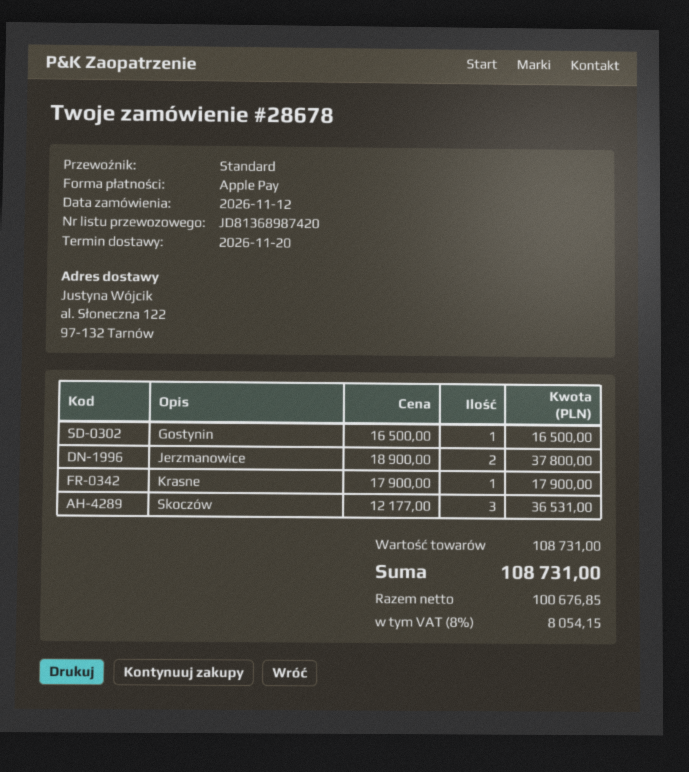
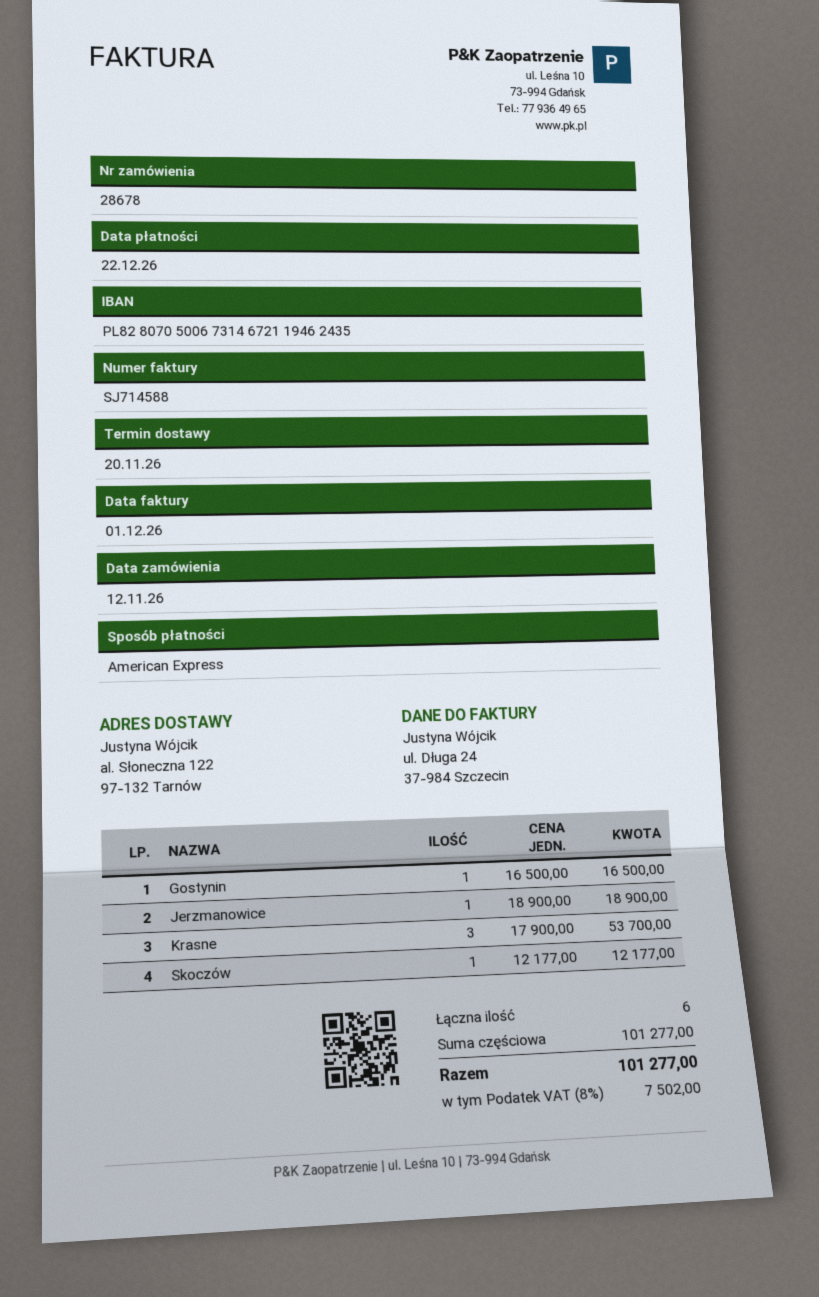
payment method: Apple Pay -> American Express
Jerzmanowice: 2 x 18900.00 = 37800.00 -> 1 x 18900.00 = 18900.00
Krasne: 1 x 17900.00 = 17900.00 -> 3 x 17900.00 = 53700.00
Skoczów: 3 x 12177.00 = 36531.00 -> 1 x 12177.00 = 12177.00
subtotal: 108731.00 -> 101277.00
tax: 8% = 8054.15 -> 8% = 7502.00
total: 108731.00 -> 101277.00

